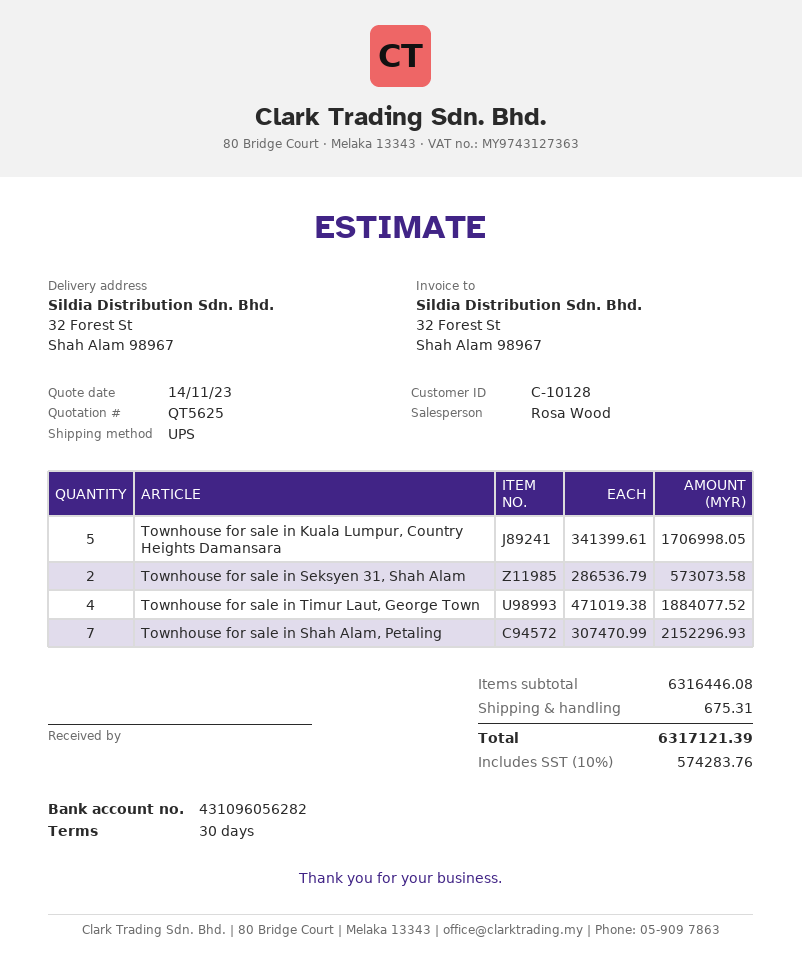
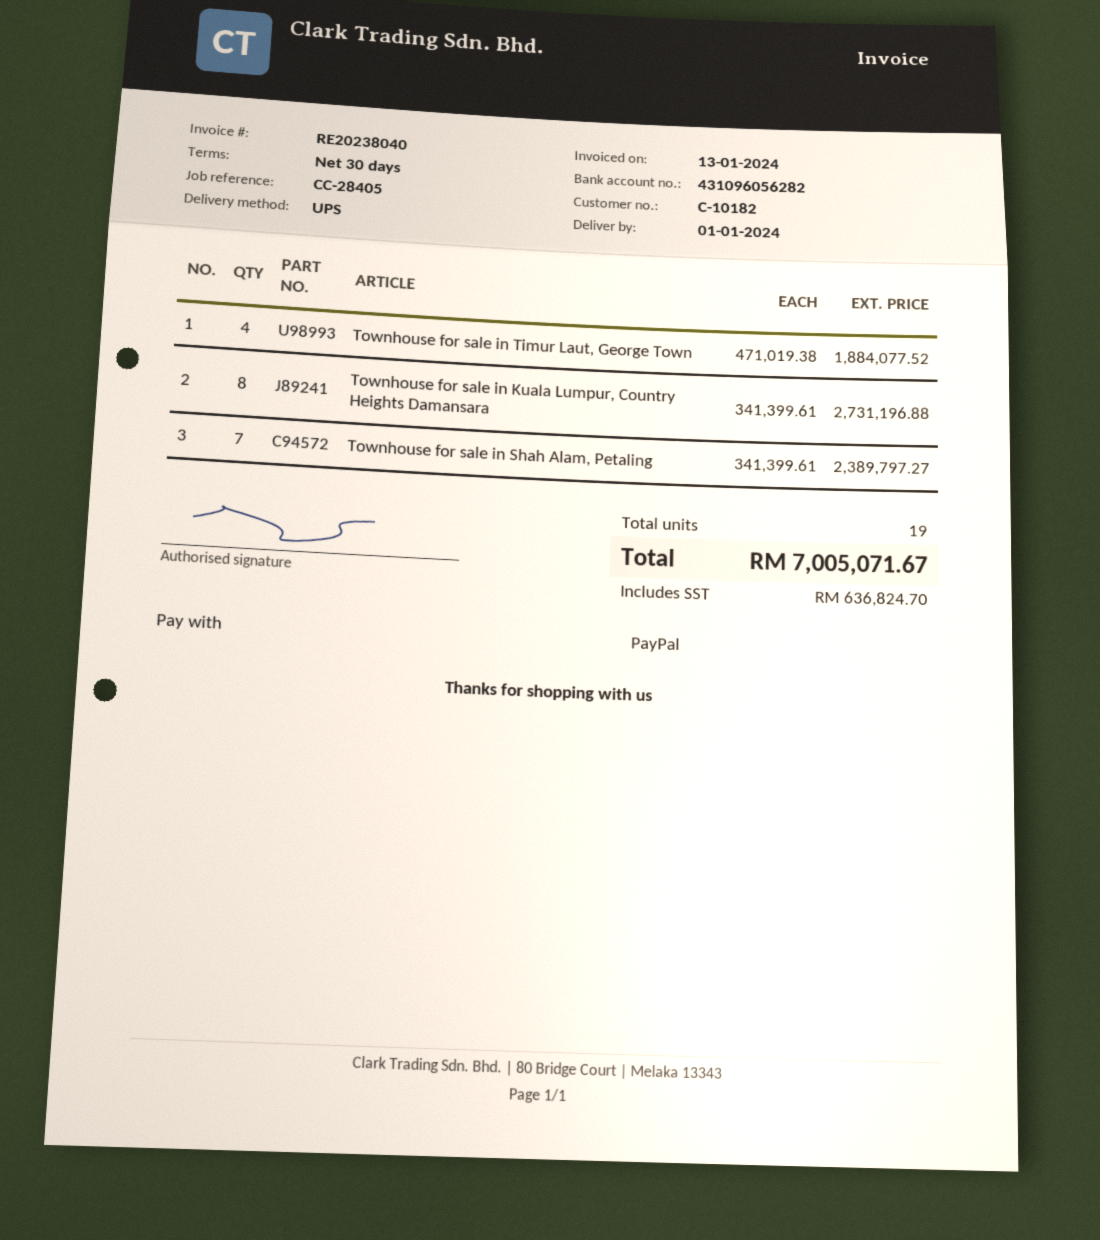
customer number: C-10128 -> C-10182
Townhouse for sale in Kuala Lumpur, Country Heights Damansara: 5 x 341399.61 = 1706998.05 -> 8 x 341399.61 = 2731196.88
Townhouse for sale in Seksyen 31, Shah Alam: 2 x 286536.79 = 573073.58 -> none
Townhouse for sale in Shah Alam, Petaling: 7 x 307470.99 = 2152296.93 -> 7 x 341399.61 = 2389797.27
shipping: 675.31 -> none
tax: 574283.76 -> 636824.70
total: 6317121.39 -> 7005071.67

